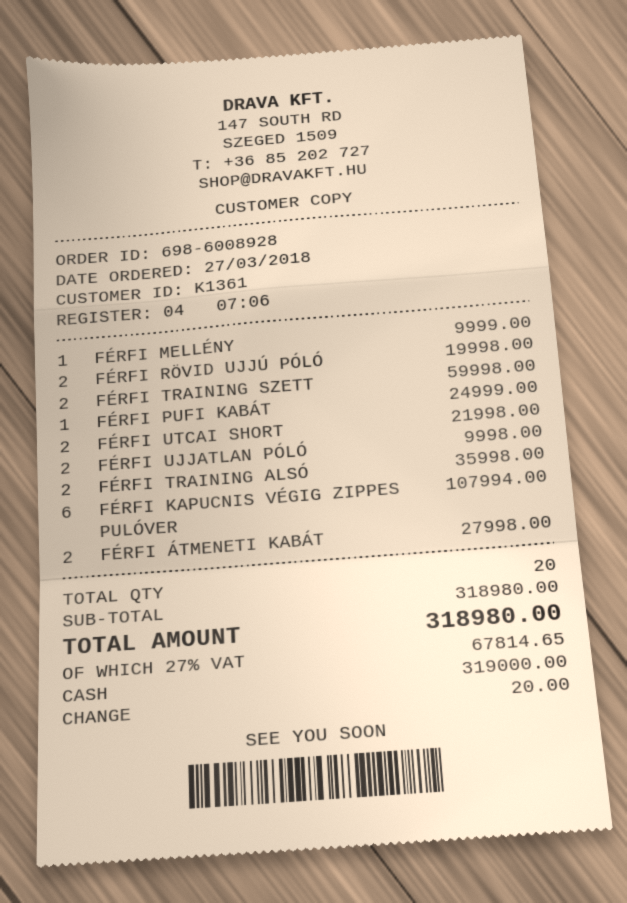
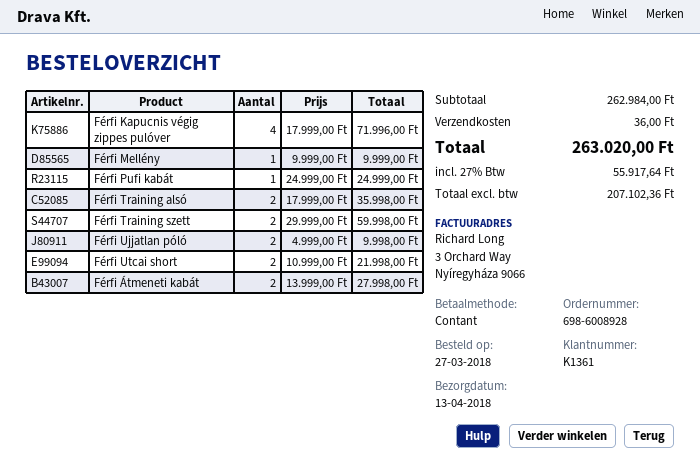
FÉRFI RÖVID UJJÚ PÓLÓ: 2 for 19998.00 -> none
FÉRFI KAPUCNIS VÉGIG ZIPPES PULÓVER: 6 for 107994.00 -> 4 for 71996.00
subtotal: 318980.00 -> 262984.00
shipping: none -> 36.00
tax: 27% = 67814.65 -> 27% = 55917.64
total: 318980.00 -> 263020.00

